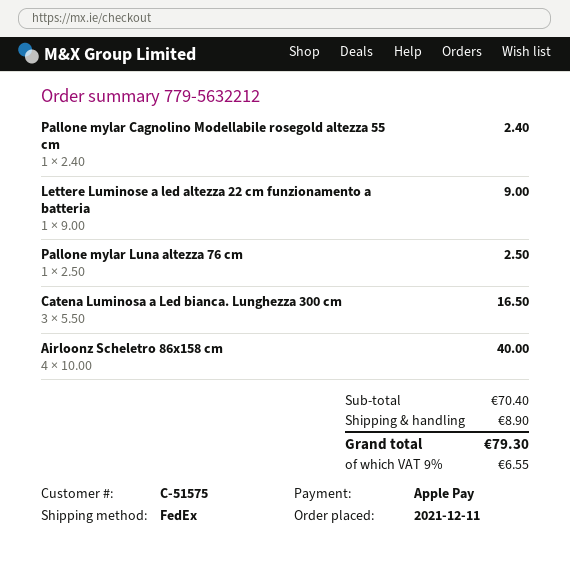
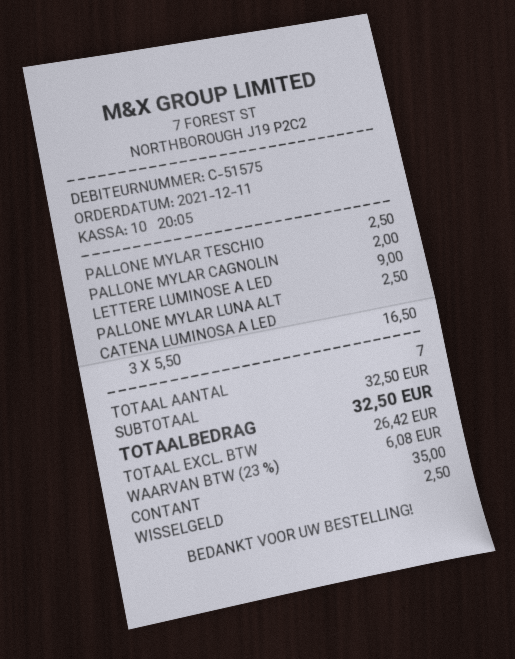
payment method: Apple Pay -> cash
Pallone mylar Cagnolino Modellabile rosegold altezza 55 cm: 1 x 2.40 = 2.40 -> 1 x 2.00 = 2.00
Airloonz Scheletro 86x158 cm: 4 x 10.00 = 40.00 -> none
PALLONE MYLAR TESCHIO: none -> 1 x 2.50 = 2.50
subtotal: 70.40 -> 32.50
shipping: 8.90 -> none
tax: 9% = 6.55 -> 23% = 6.08
total: 79.30 -> 32.50

